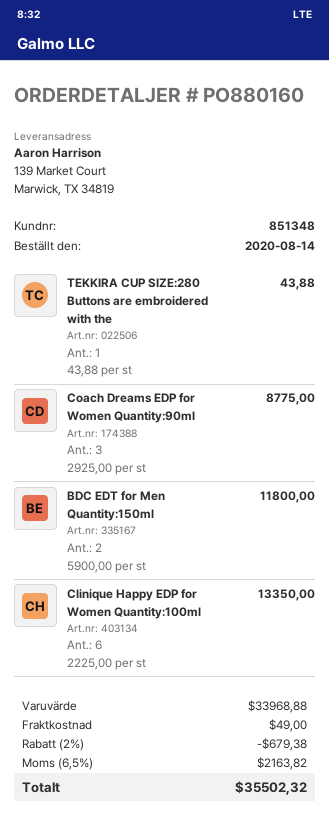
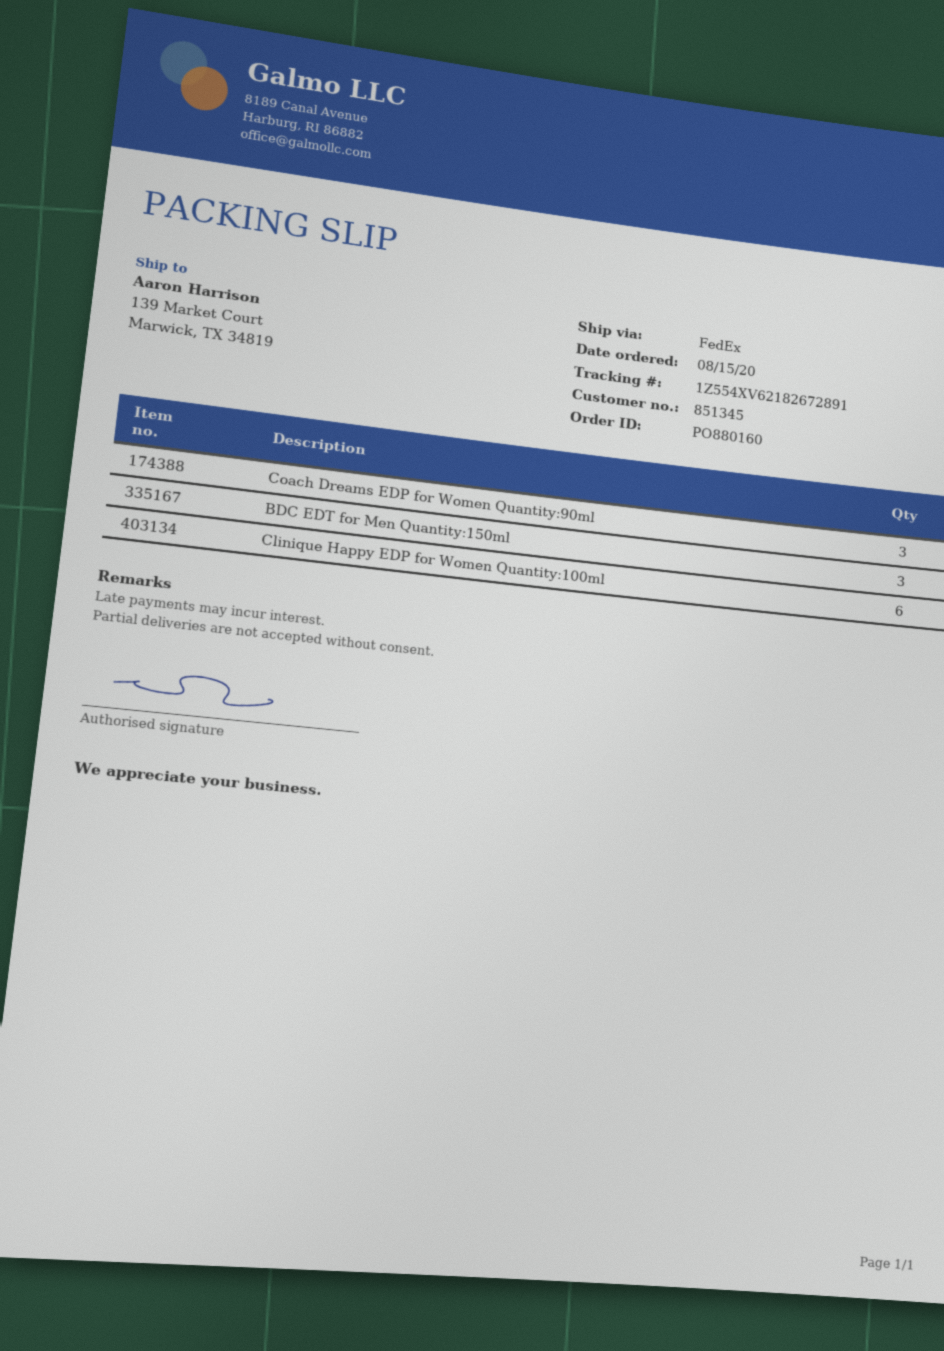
order date: 2020-08-14 -> 2020-08-15
customer number: 851348 -> 851345
TEKKIRA CUP SIZE:280 Buttons are embroidered with the: 1 -> none
BDC EDT for Men Quantity:150ml: 2 -> 3

